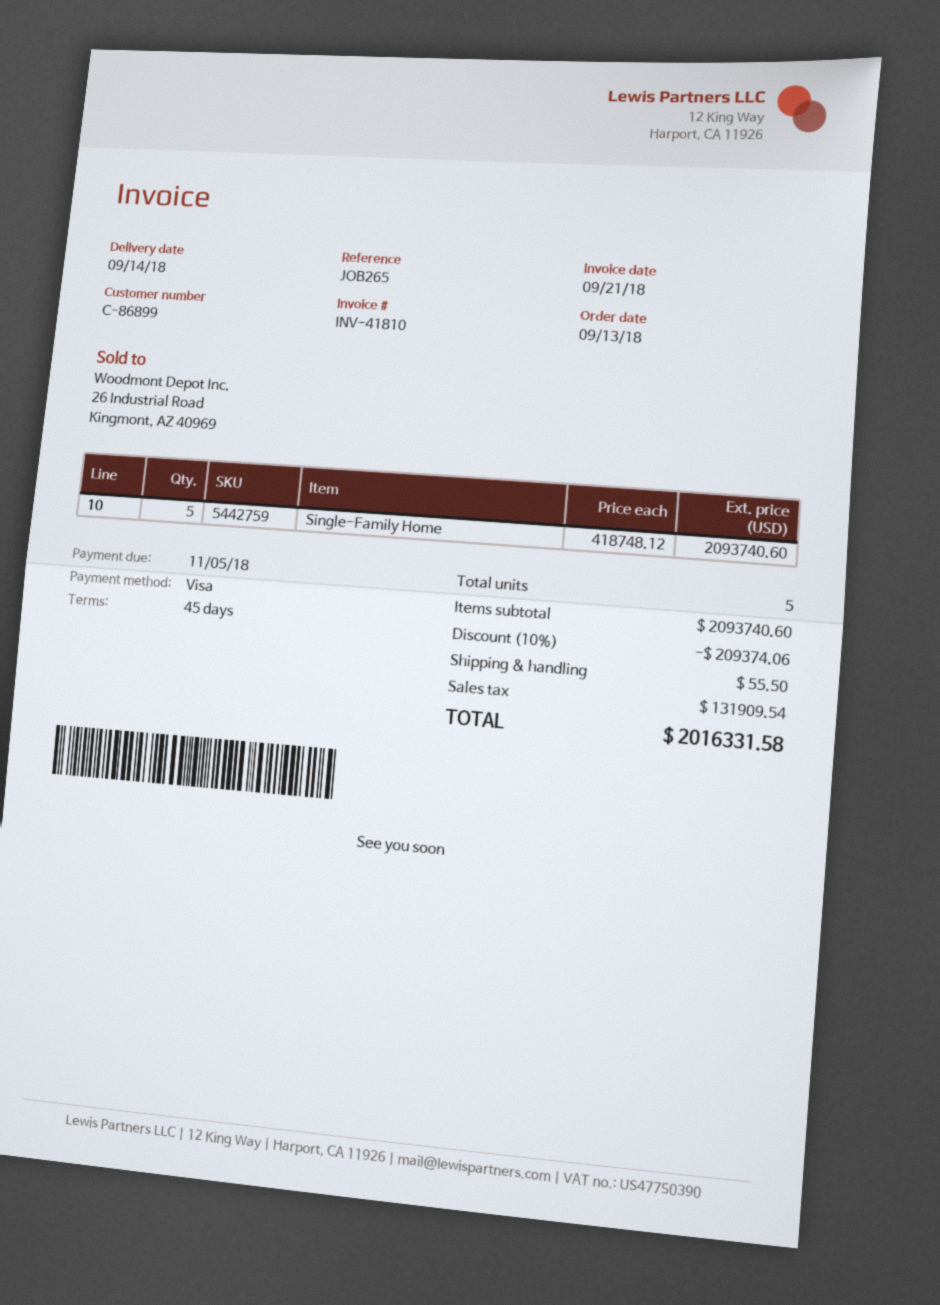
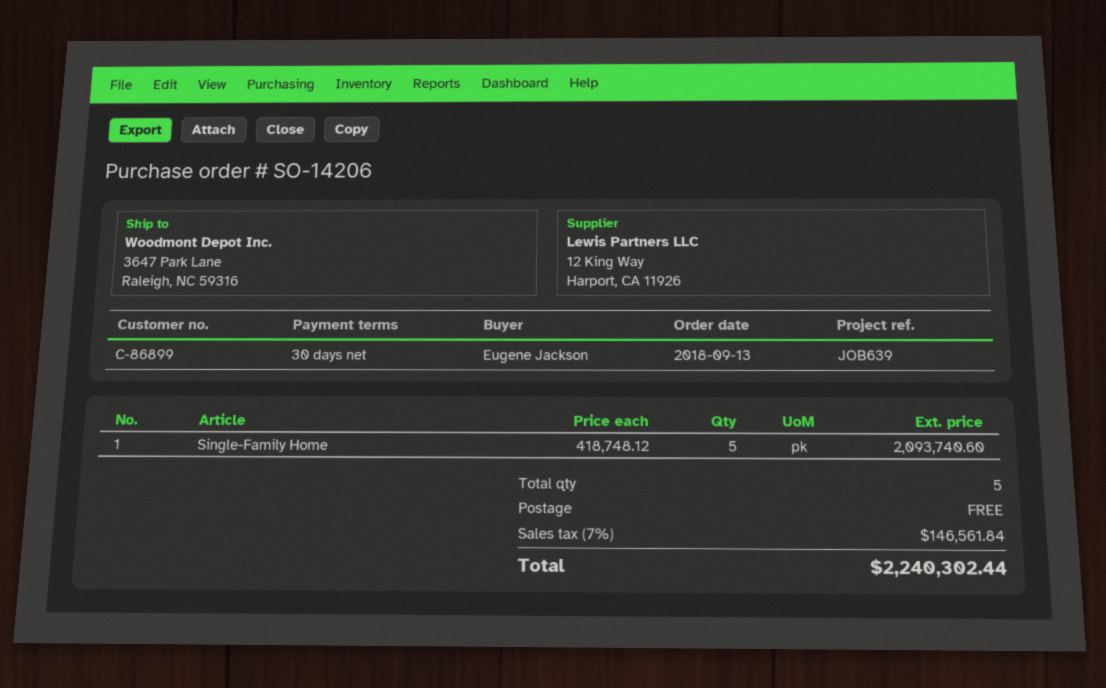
payment terms: 45 days -> 30 days
reference: JOB265 -> JOB639
discount: 10% = 209374.06 -> none
shipping: 55.50 -> 0.00
tax: 131909.54 -> 146561.84
total: 2016331.58 -> 2240302.44

